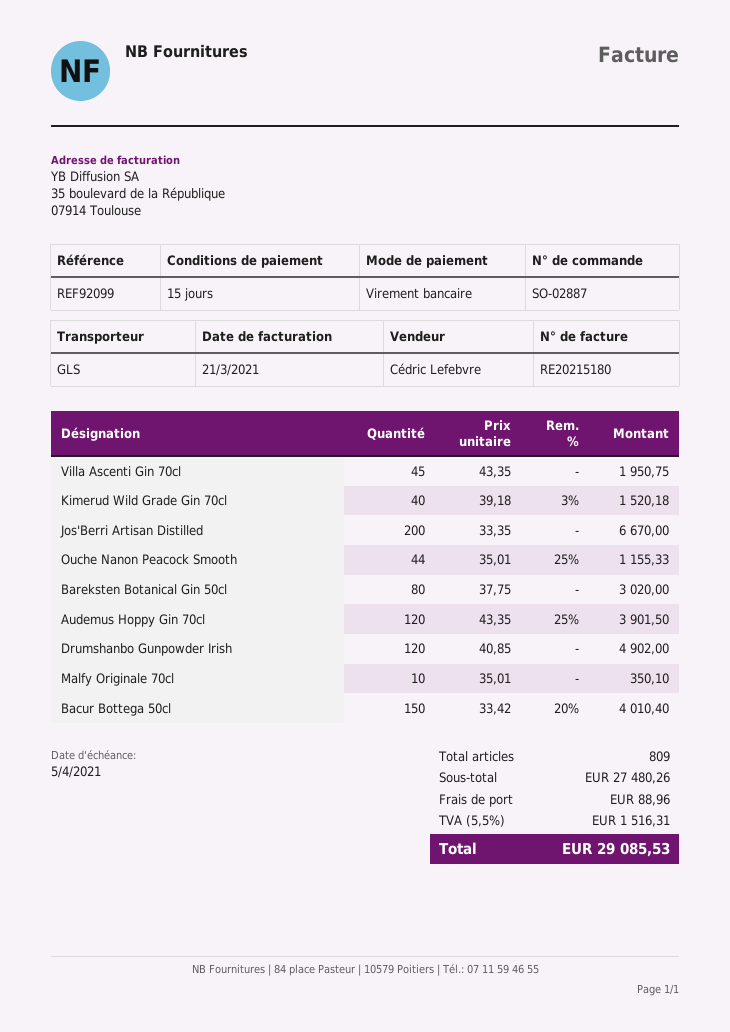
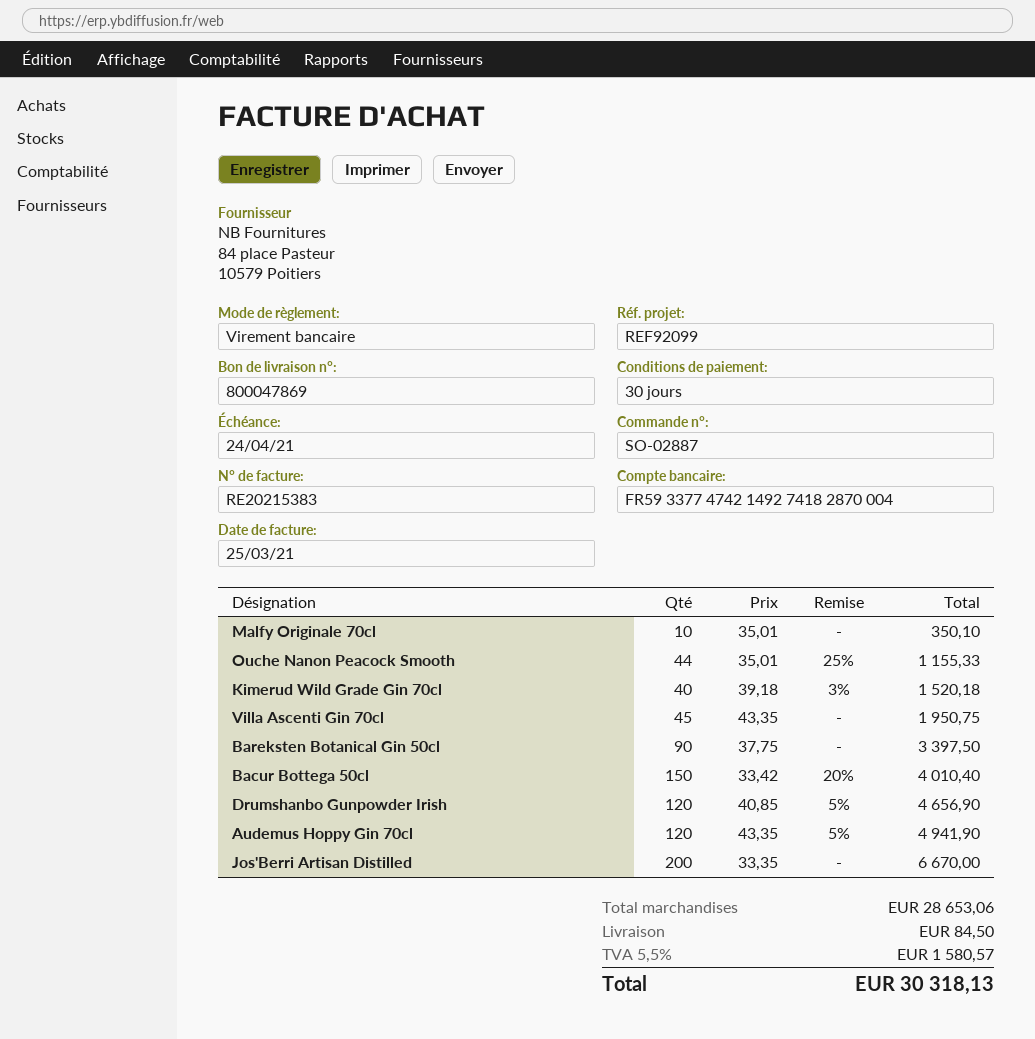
invoice number: RE20215180 -> RE20215383
invoice date: 2021-03-21 -> 2021-03-25
payment terms: 15 days -> 30 days
due date: 2021-04-05 -> 2021-04-24
Bareksten Botanical Gin 50cl: 80 x 37.75 = 3020.00 -> 90 x 37.75 = 3397.50
Audemus Hoppy Gin 70cl: 120 x 43.35 - 25% = 3901.50 -> 120 x 43.35 - 5% = 4941.90
Drumshanbo Gunpowder Irish: 120 x 40.85 = 4902.00 -> 120 x 40.85 - 5% = 4656.90
subtotal: 27480.26 -> 28653.06
shipping: 88.96 -> 84.50
tax: 5.5% = 1516.31 -> 5.5% = 1580.57
total: 29085.53 -> 30318.13

